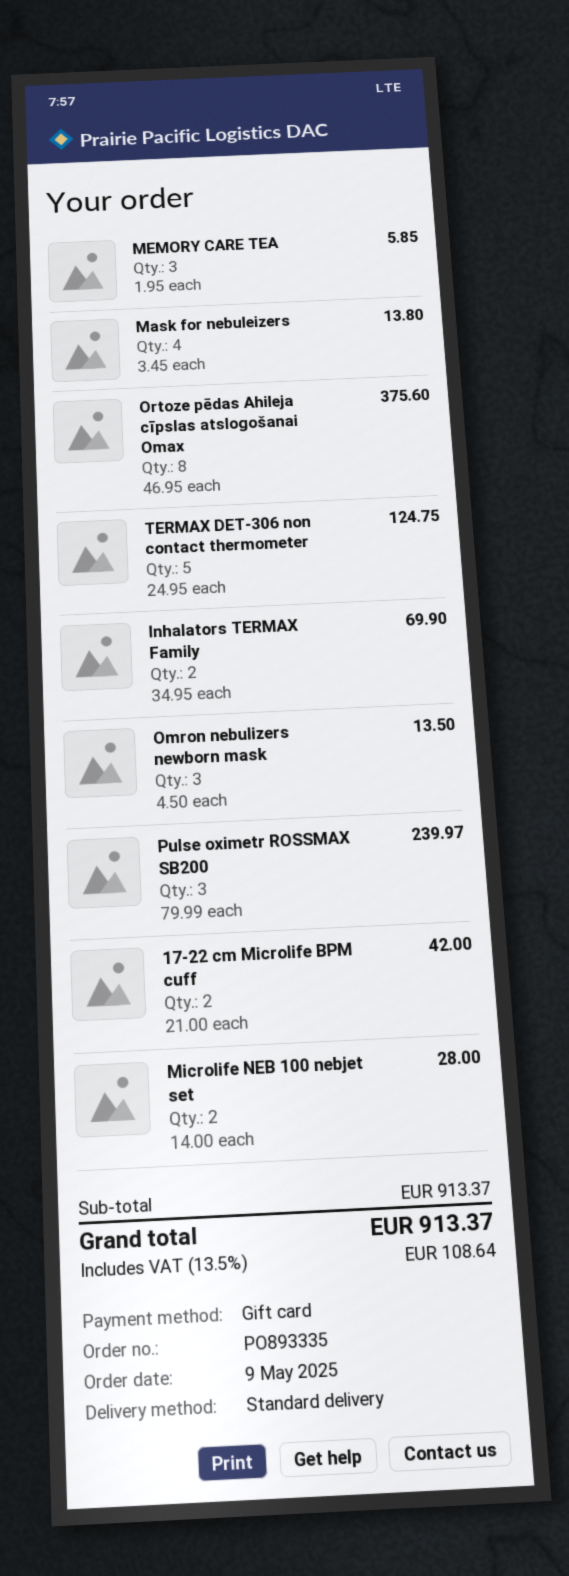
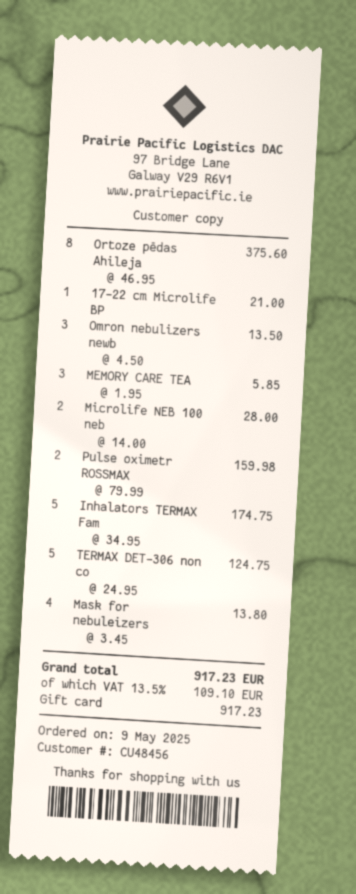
Inhalators TERMAX Family: 2 x 34.95 = 69.90 -> 5 x 34.95 = 174.75
Pulse oximetr ROSSMAX SB200: 3 x 79.99 = 239.97 -> 2 x 79.99 = 159.98
17-22 cm Microlife BPM cuff: 2 x 21.00 = 42.00 -> 1 x 21.00 = 21.00
tax: 13.5% = 108.64 -> 13.5% = 109.10
total: 913.37 -> 917.23

